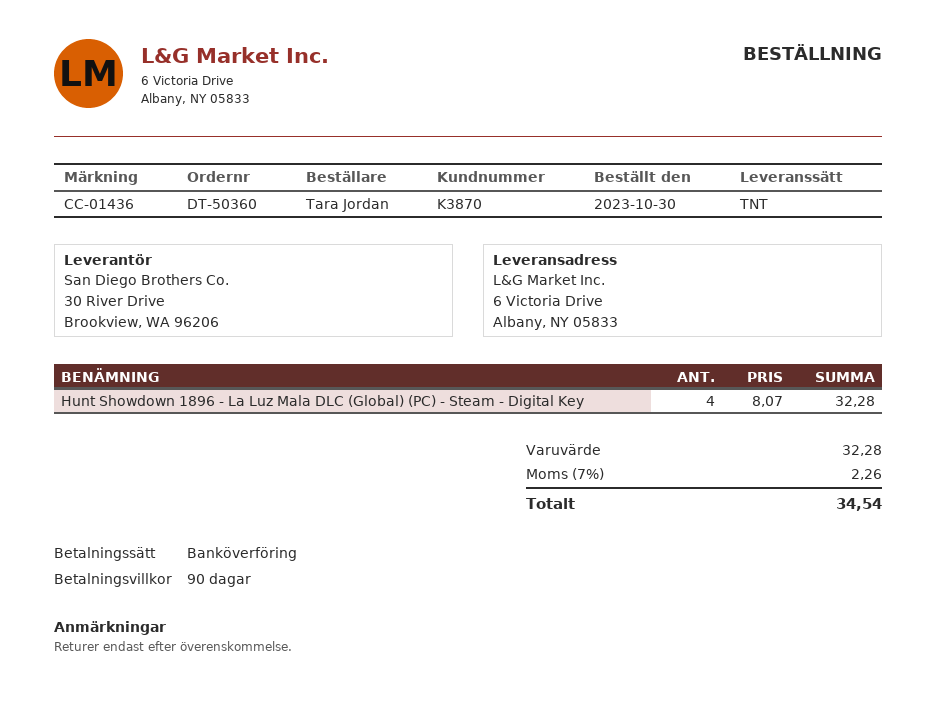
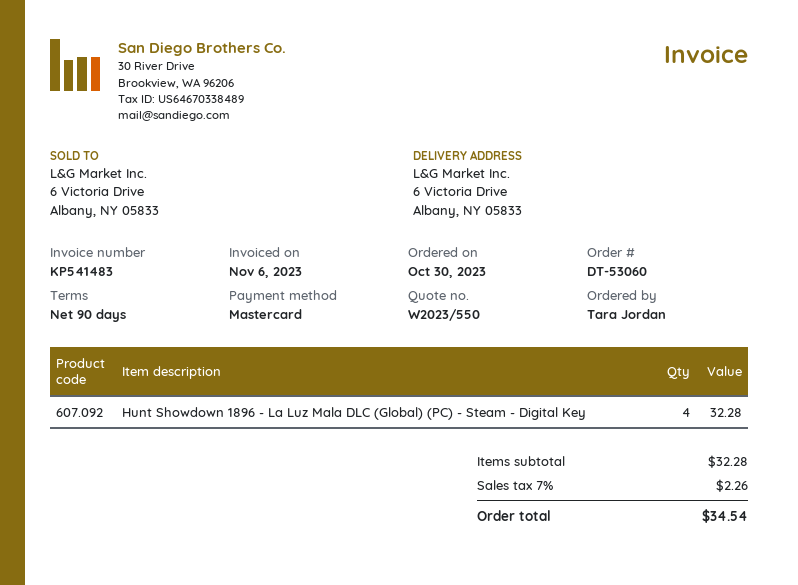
order number: DT-50360 -> DT-53060
payment method: bank transfer -> Mastercard

